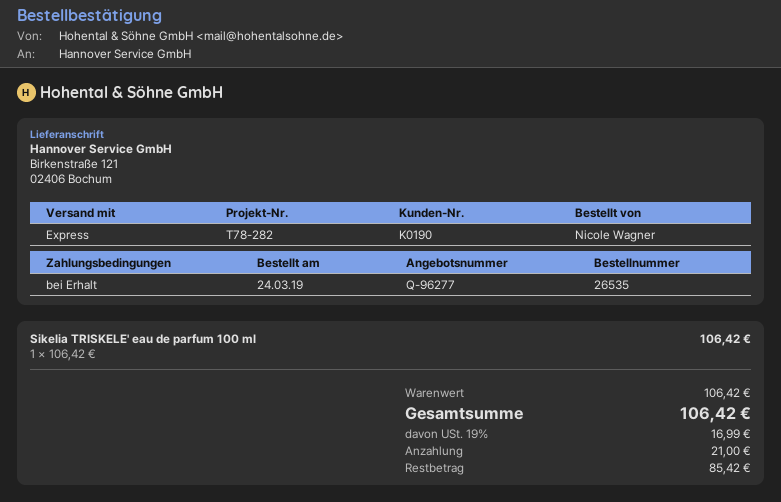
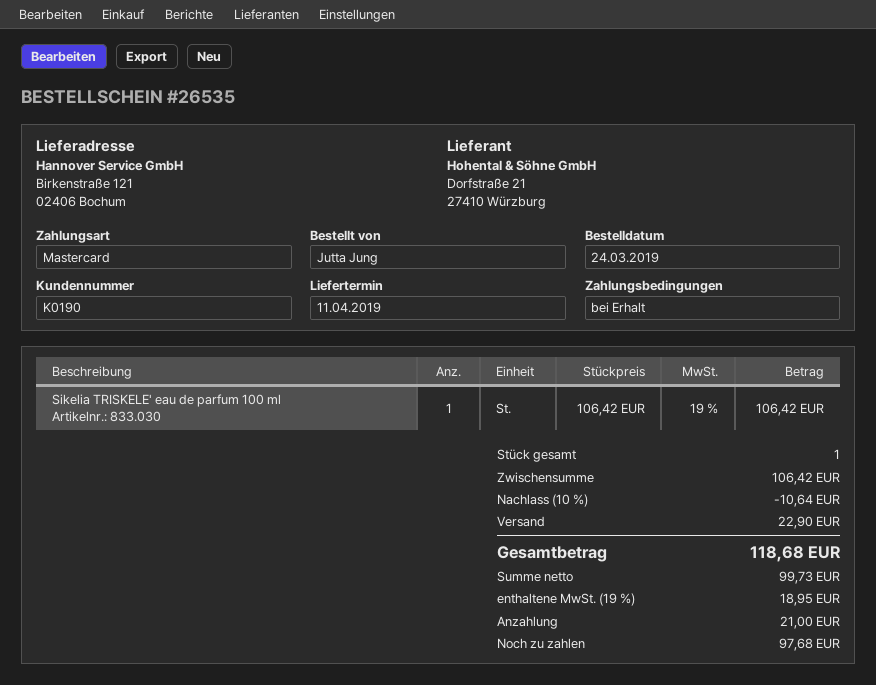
ordered by: Nicole Wagner -> Jutta Jung
discount: none -> 10% = 10.64
shipping: none -> 22.90
tax: 19% = 16.99 -> 19% = 18.95
total: 106.42 -> 118.68
balance: 85.42 -> 97.68

